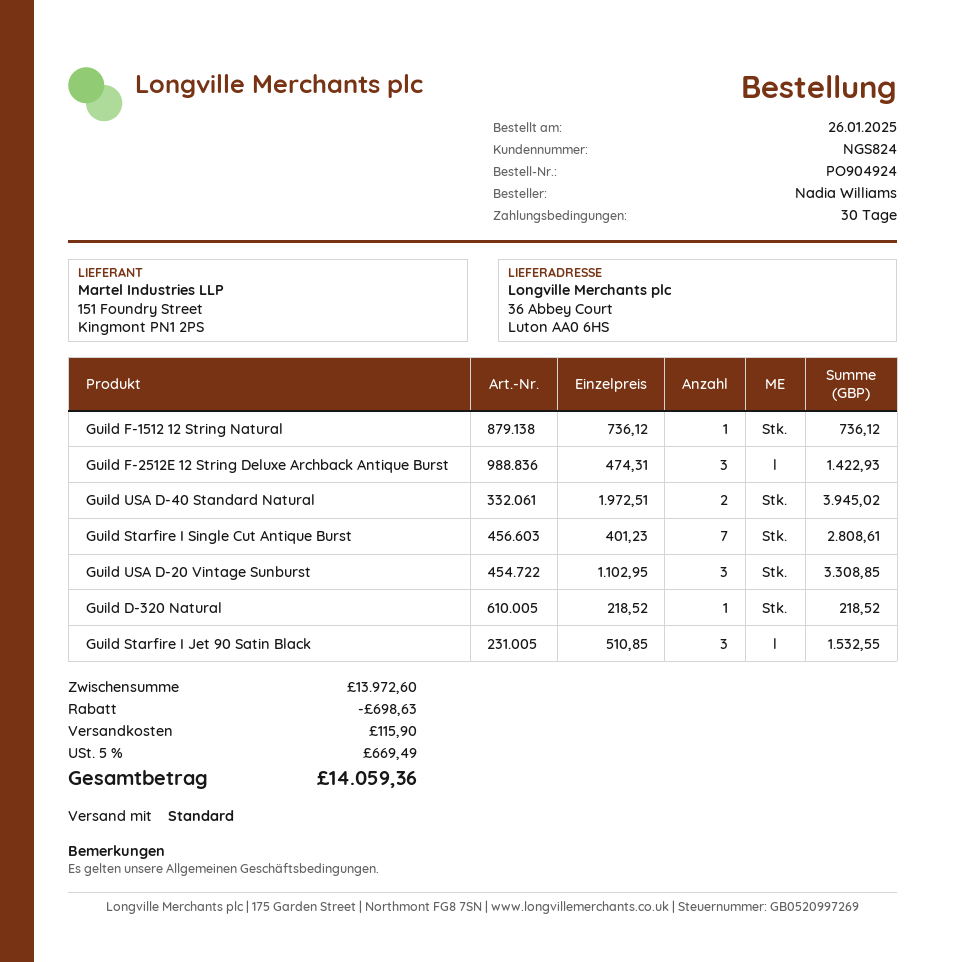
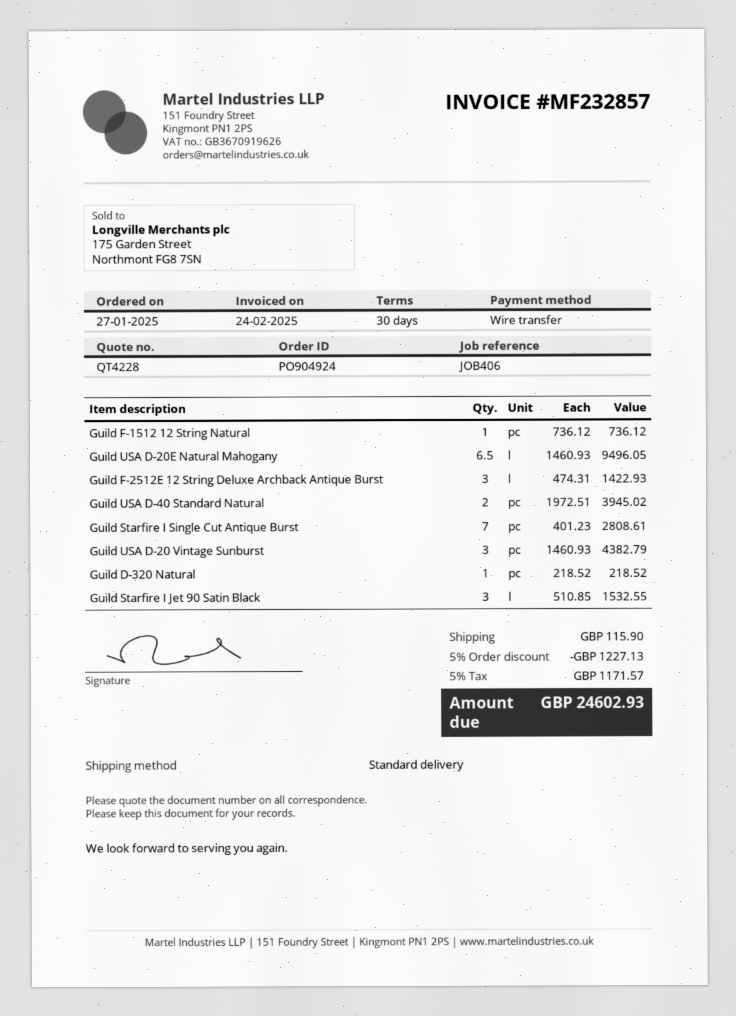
order date: 2025-01-26 -> 2025-01-27
Guild USA D-20 Vintage Sunburst: 3 x 1102.95 = 3308.85 -> 3 x 1460.93 = 4382.79
Guild USA D-20E Natural Mahogany: none -> 6.5 x 1460.93 = 9496.05
discount: 698.63 -> 1227.13
tax: 5% = 669.49 -> 5% = 1171.57
total: 14059.36 -> 24602.93

